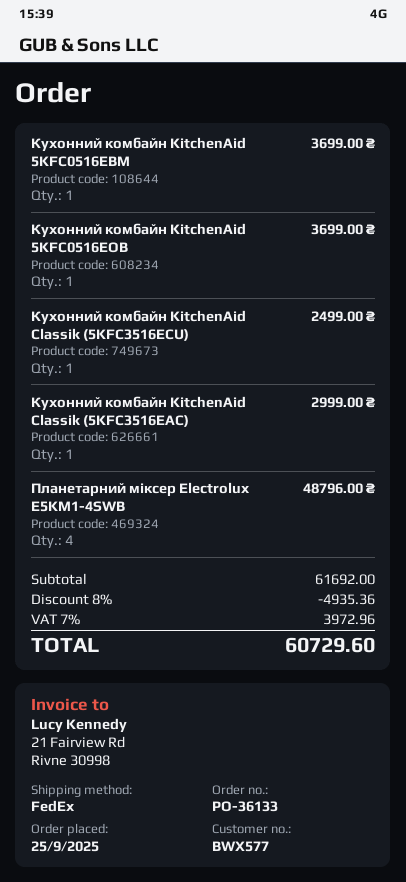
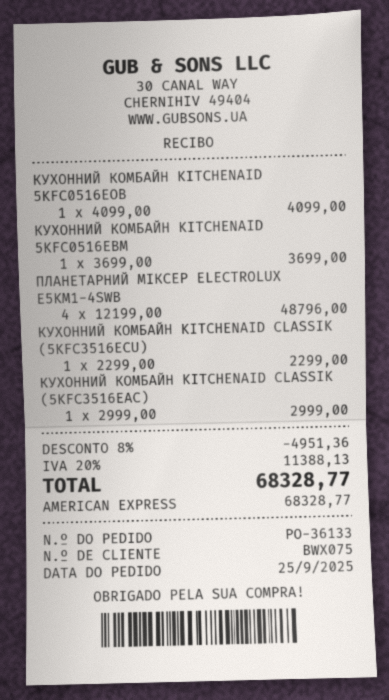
customer number: BWX577 -> BWX075
Кухонний комбайн KitchenAid 5KFC0516EOB: 1 for 3699.00 -> 1 for 4099.00
Кухонний комбайн KitchenAid Classik (5KFC3516ECU): 1 for 2499.00 -> 1 for 2299.00
discount: 8% = 4935.36 -> 8% = 4951.36
tax: 7% = 3972.96 -> 20% = 11388.13
total: 60729.60 -> 68328.77

